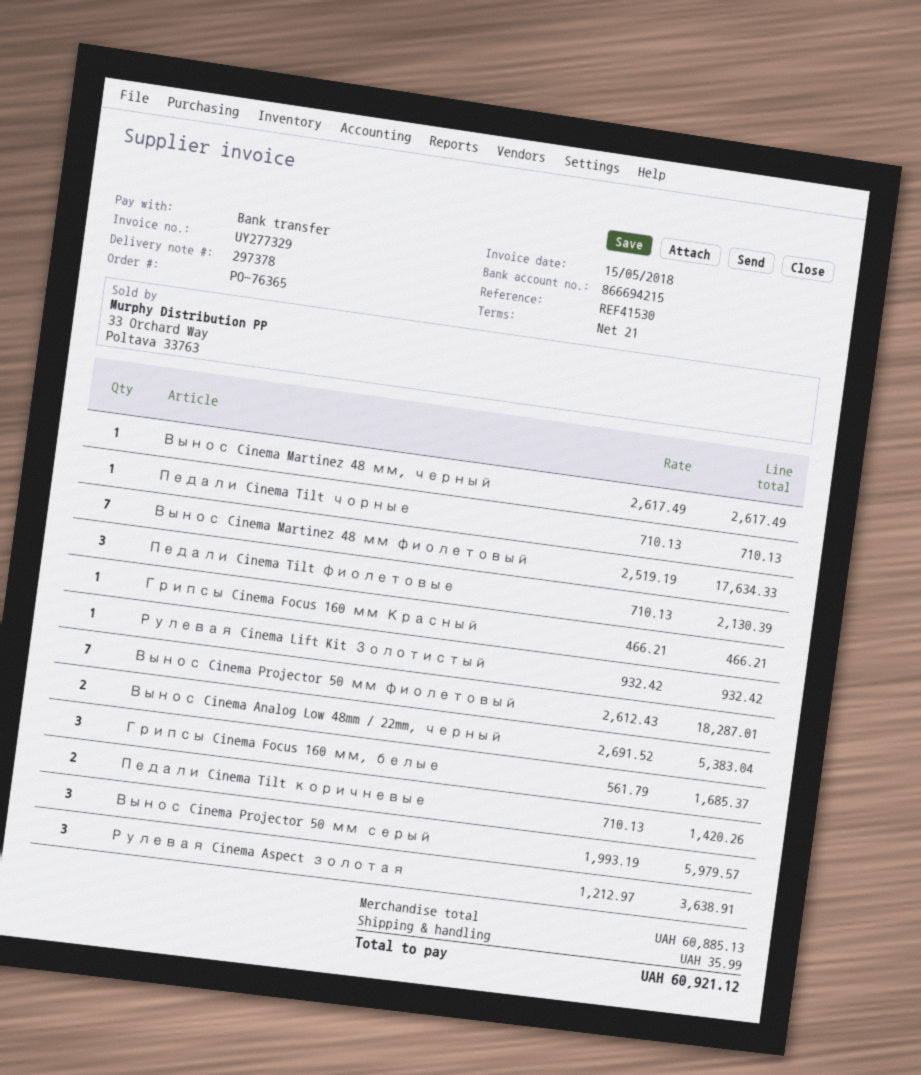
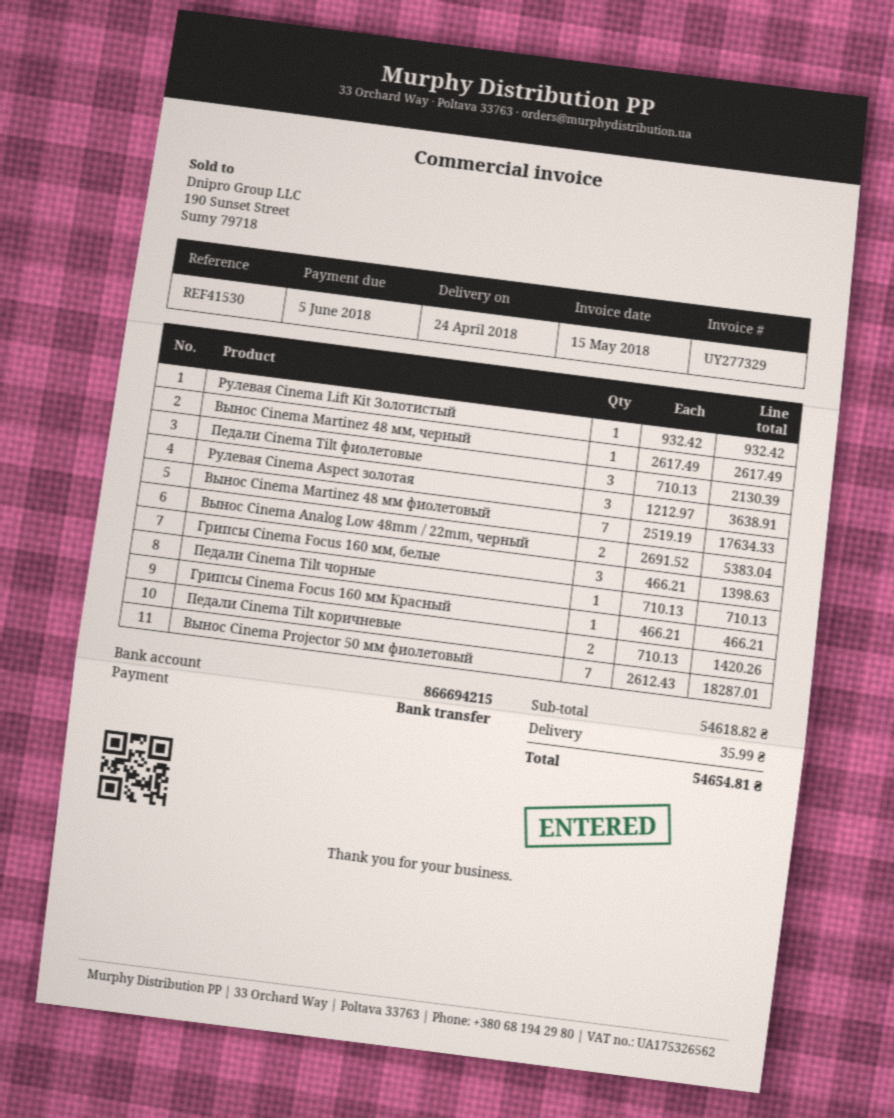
Грипсы Cinema Focus 160 мм, белые: 3 x 561.79 = 1685.37 -> 3 x 466.21 = 1398.63
Вынос Cinema Projector 50 мм серый: 3 x 1993.19 = 5979.57 -> none
subtotal: 60885.13 -> 54618.82
total: 60921.12 -> 54654.81

